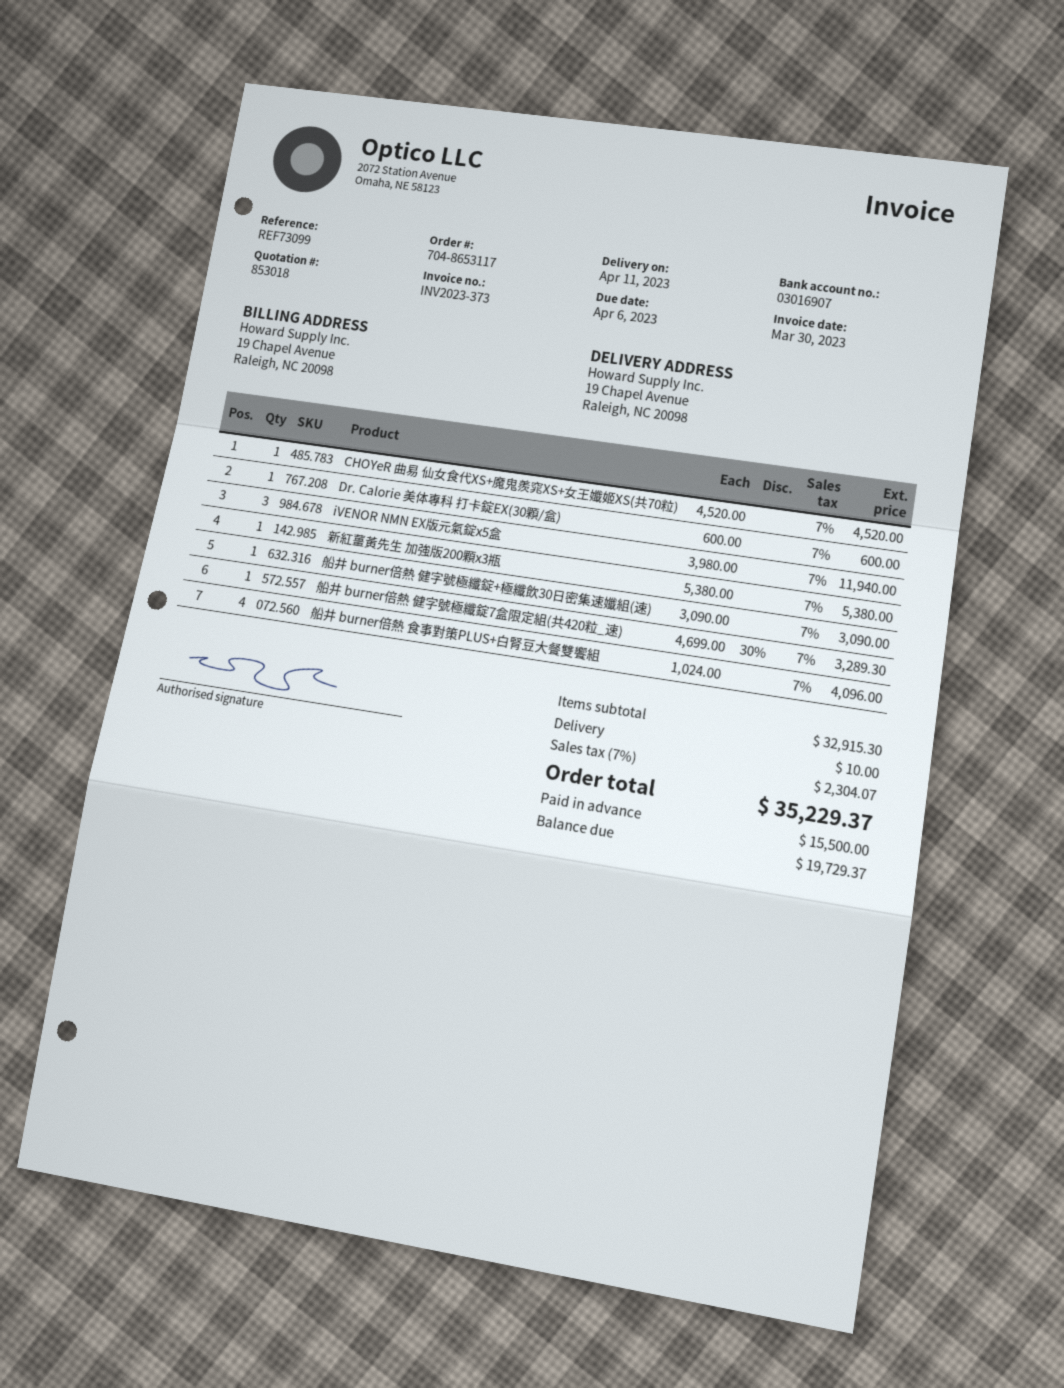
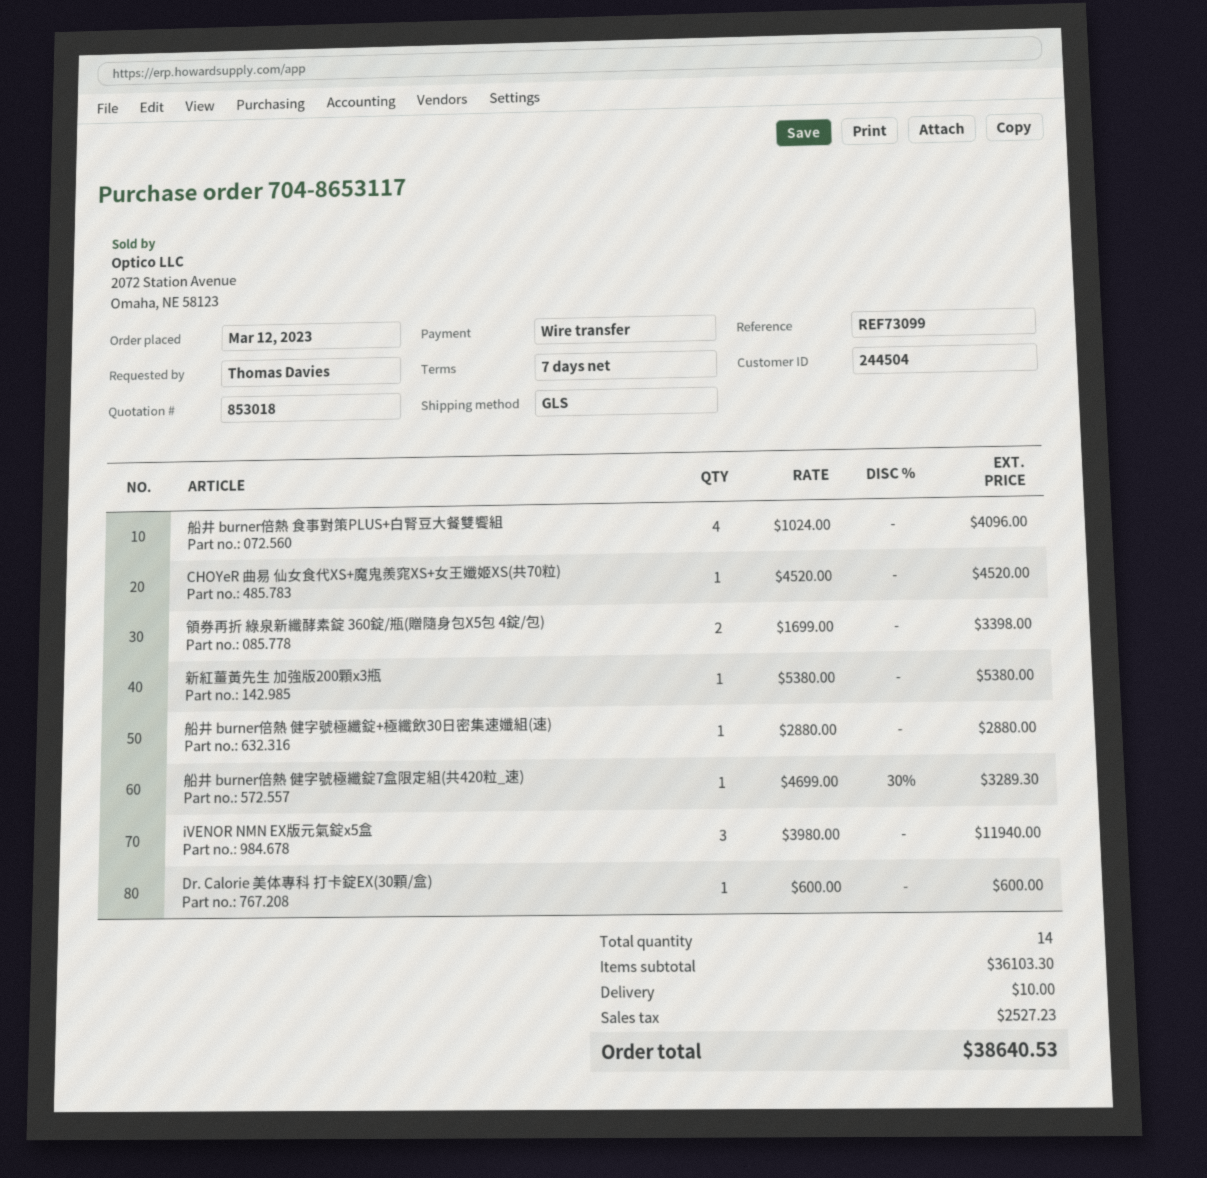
船井 burner倍熱 健字號極纖錠+極纖飲30日密集速孅組(速): 1 x 3090.00 = 3090.00 -> 1 x 2880.00 = 2880.00
領券再折 綠泉新纖酵素錠 360錠/瓶(贈隨身包X5包 4錠/包): none -> 2 x 1699.00 = 3398.00
subtotal: 32915.30 -> 36103.30
tax: 2304.07 -> 2527.23
total: 35229.37 -> 38640.53

